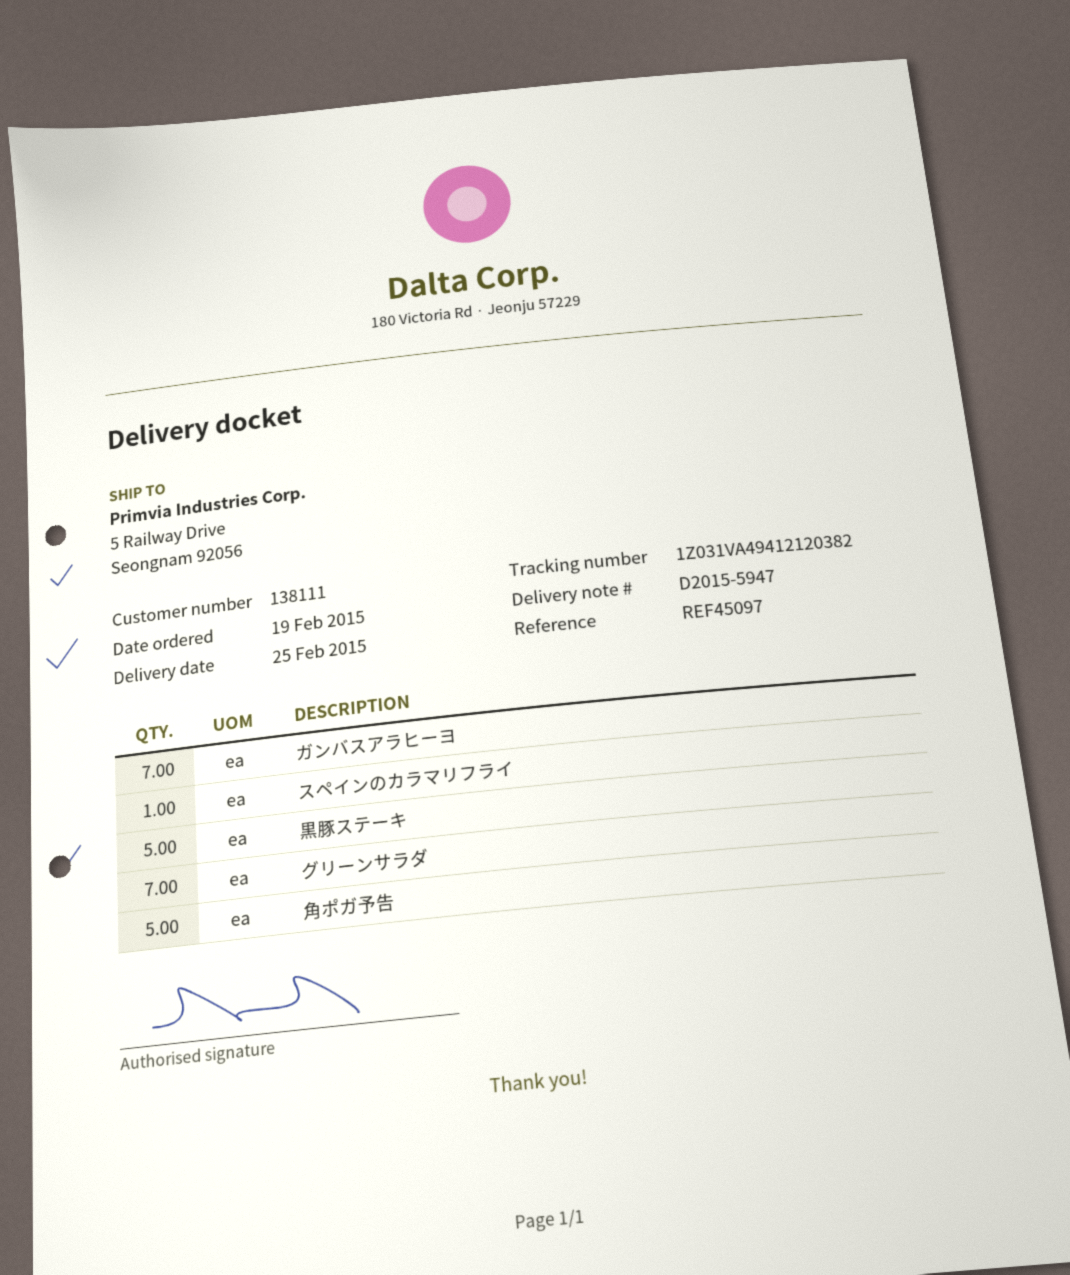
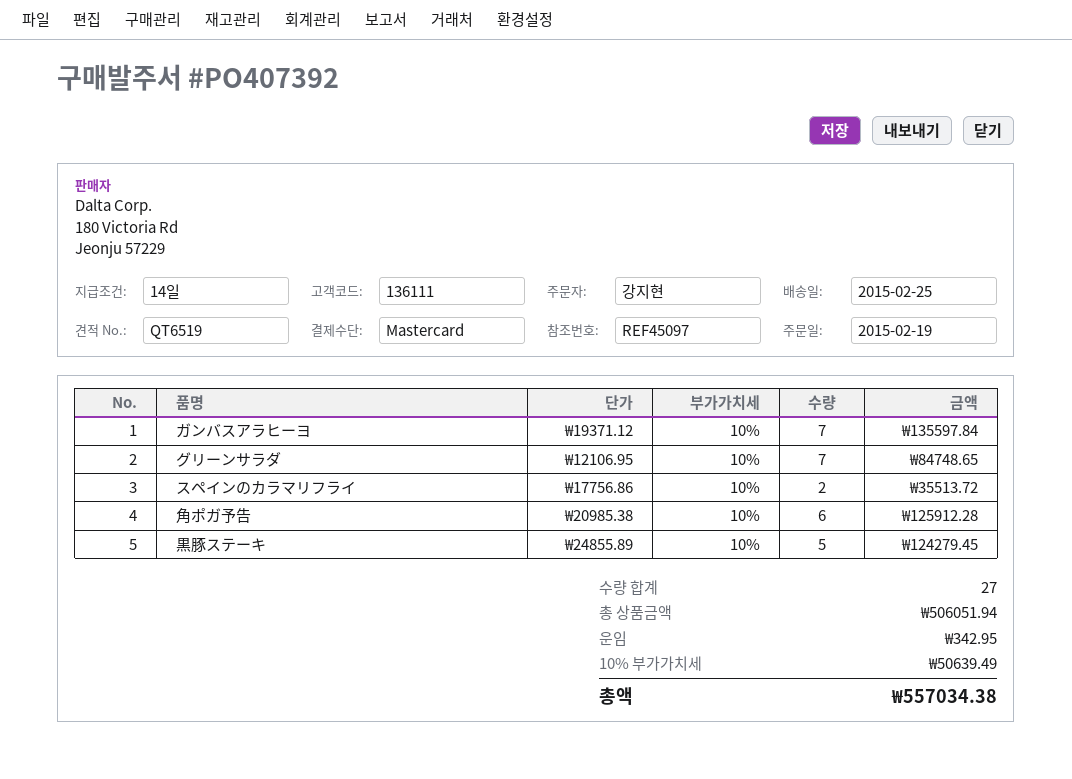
customer number: 138111 -> 136111
スペインのカラマリフライ: 1 -> 2
角ポガ予告: 5 -> 6

